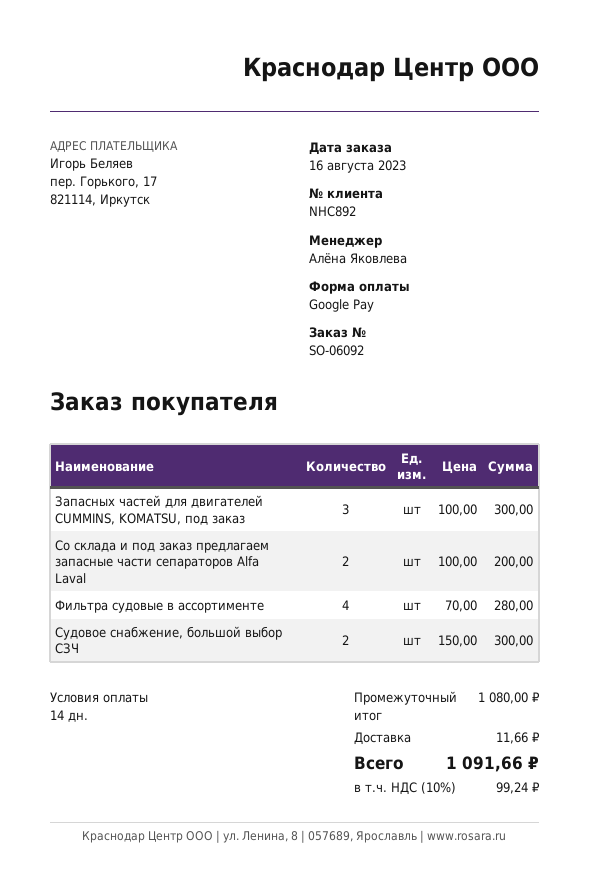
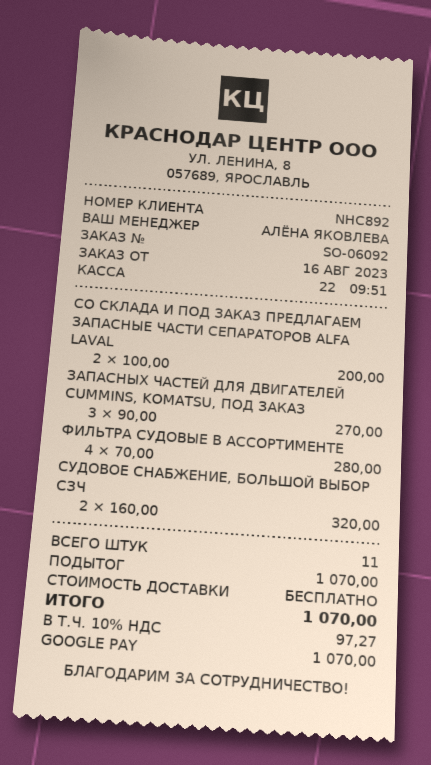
Запасных частей для двигателей CUMMINS, KOMATSU, под заказ: 3 x 100.00 = 300.00 -> 3 x 90.00 = 270.00
Судовое снабжение, большой выбор СЗЧ: 2 x 150.00 = 300.00 -> 2 x 160.00 = 320.00
subtotal: 1080.00 -> 1070.00
shipping: 11.66 -> 0.00
tax: 10% = 99.24 -> 10% = 97.27
total: 1091.66 -> 1070.00

